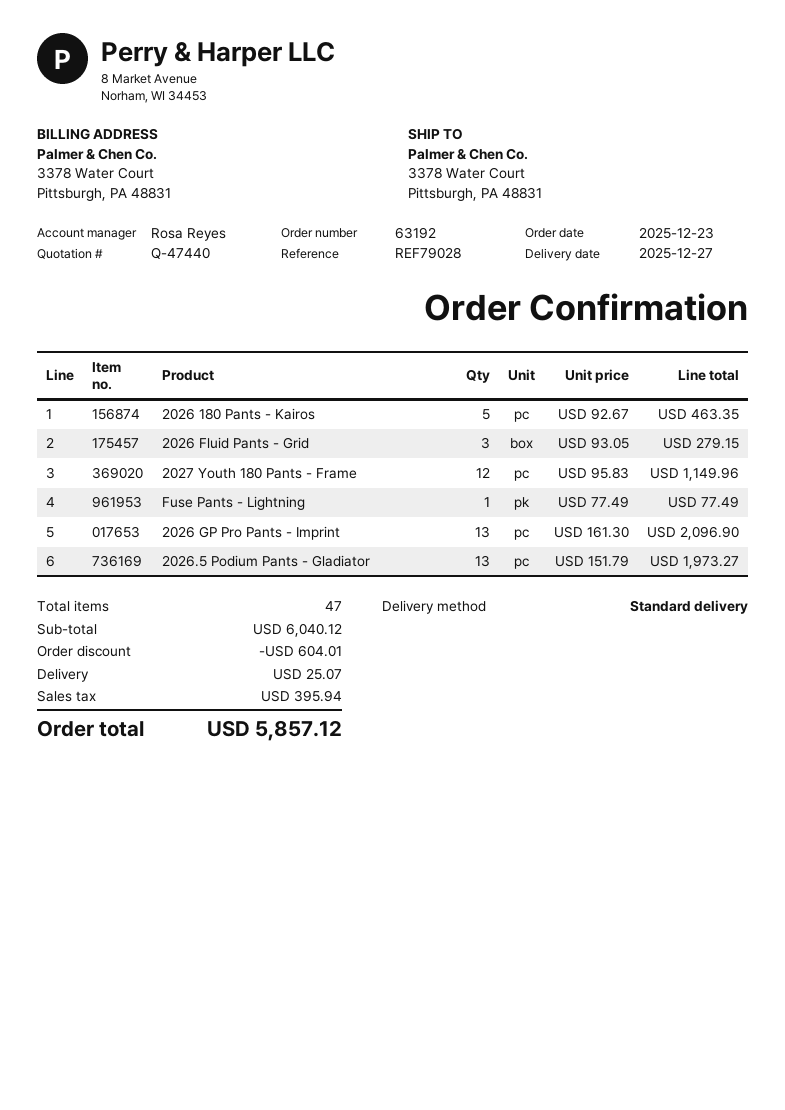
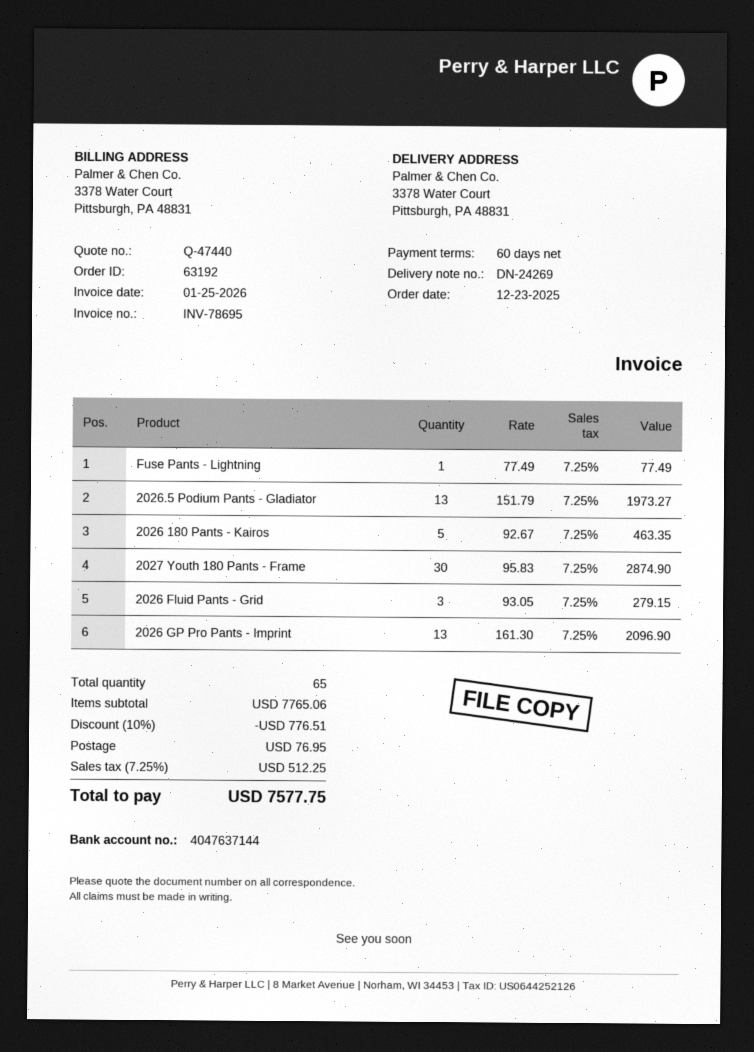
2027 Youth 180 Pants - Frame: 12 x 95.83 = 1149.96 -> 30 x 95.83 = 2874.90
total quantity: 47 -> 65
subtotal: 6040.12 -> 7765.06
discount: 604.01 -> 776.51
shipping: 25.07 -> 76.95
tax: 395.94 -> 512.25
total: 5857.12 -> 7577.75

